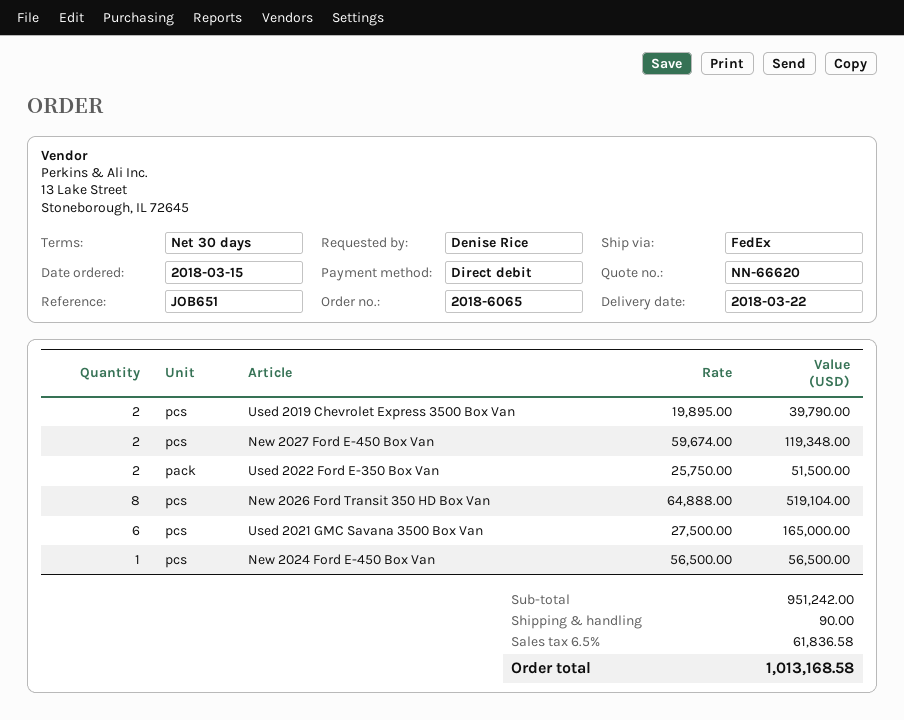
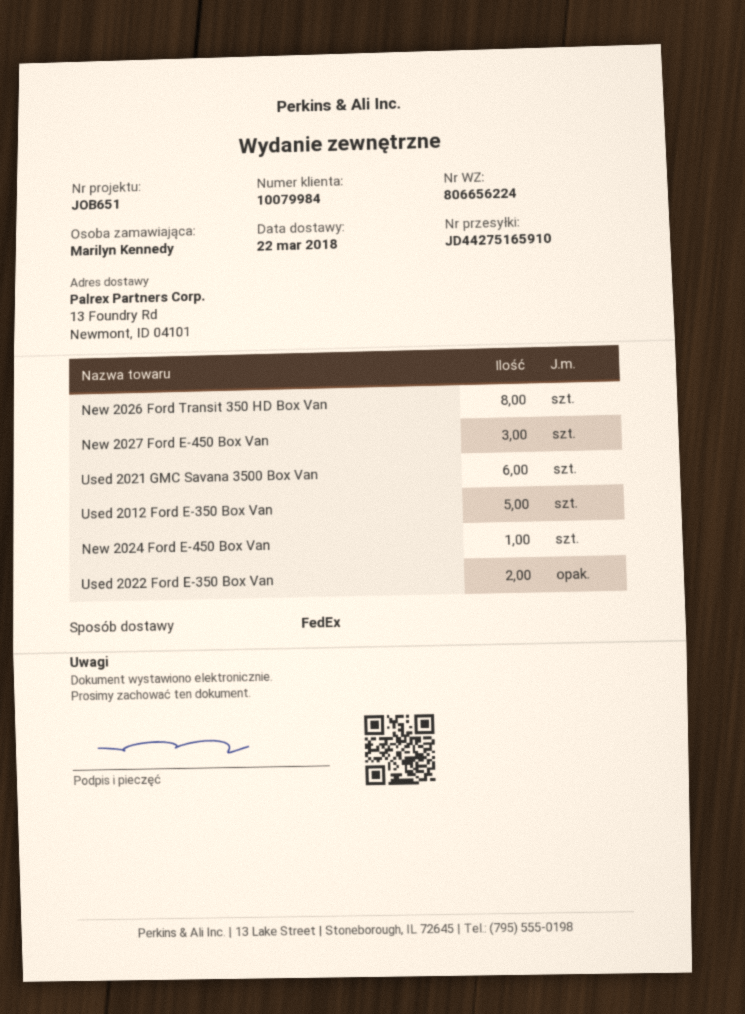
ordered by: Denise Rice -> Marilyn Kennedy
Used 2019 Chevrolet Express 3500 Box Van: 2 -> none
New 2027 Ford E-450 Box Van: 2 -> 3
Used 2012 Ford E-350 Box Van: none -> 5

